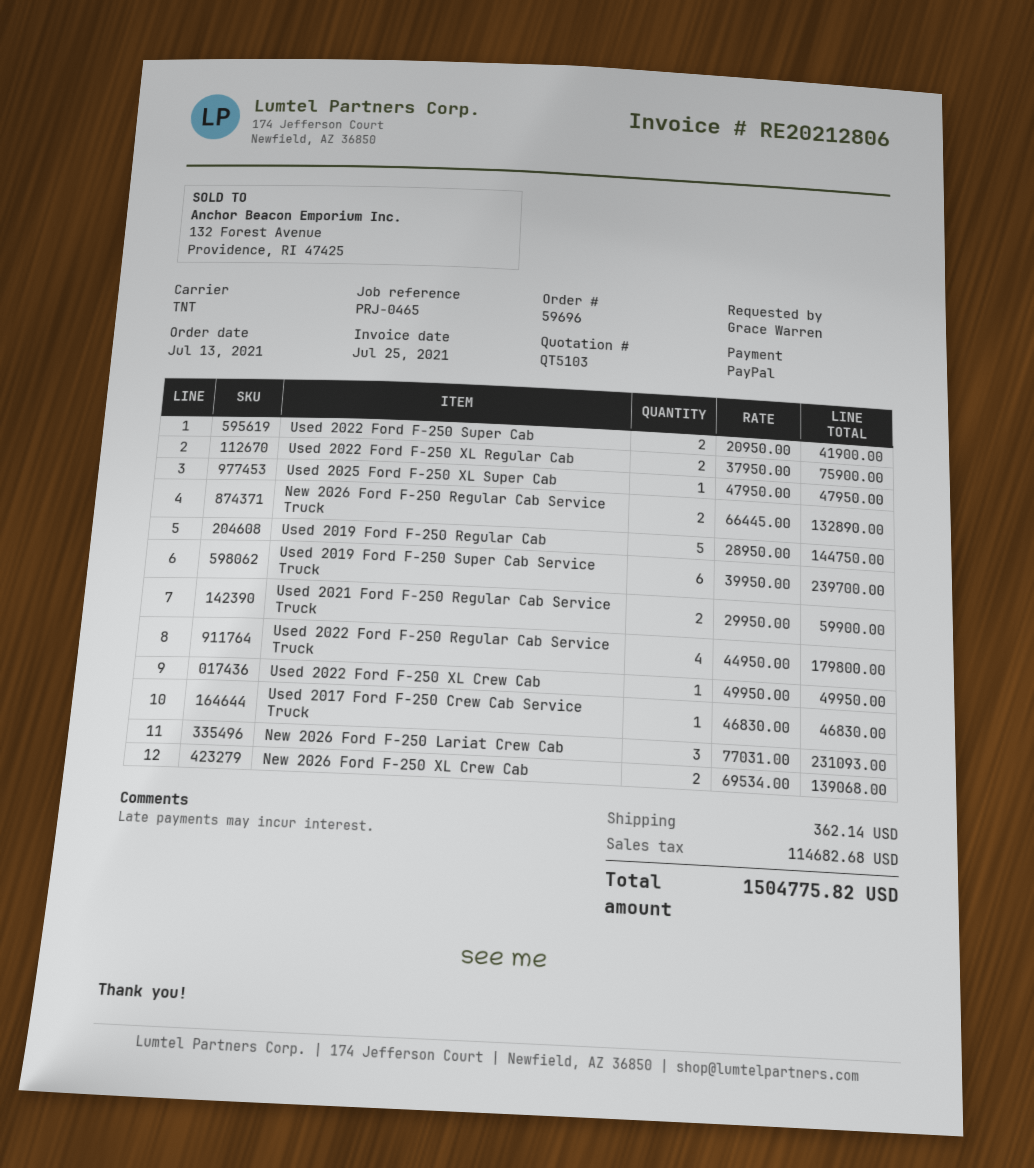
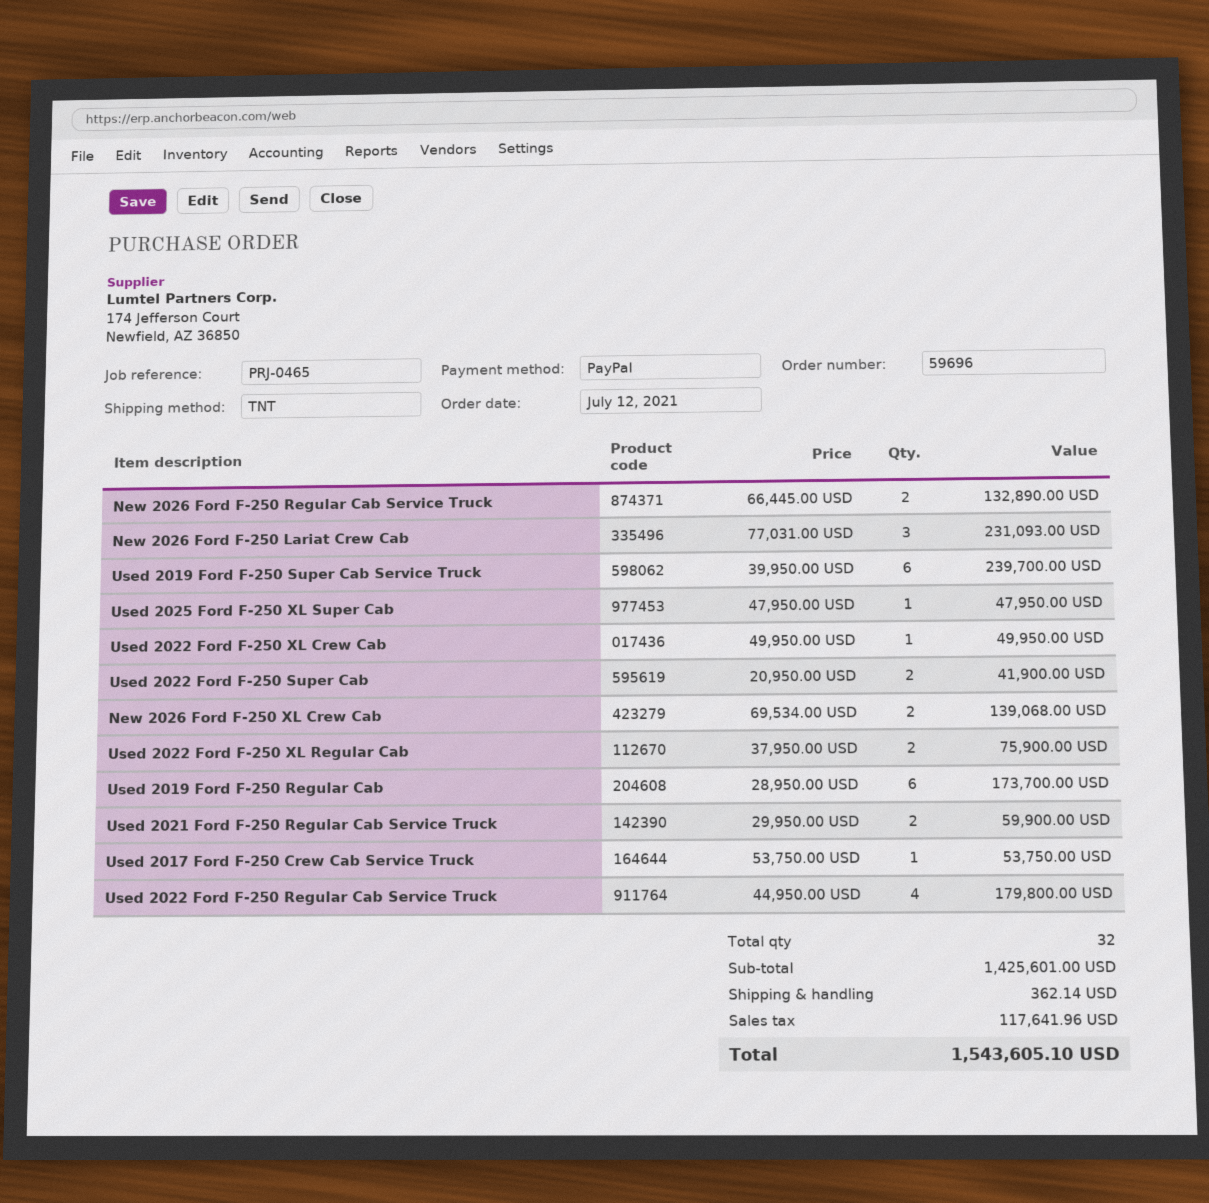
order date: 2021-07-13 -> 2021-07-12
Used 2019 Ford F-250 Regular Cab: 5 x 28950.00 = 144750.00 -> 6 x 28950.00 = 173700.00
Used 2017 Ford F-250 Crew Cab Service Truck: 1 x 46830.00 = 46830.00 -> 1 x 53750.00 = 53750.00
tax: 114682.68 -> 117641.96
total: 1504775.82 -> 1543605.10

